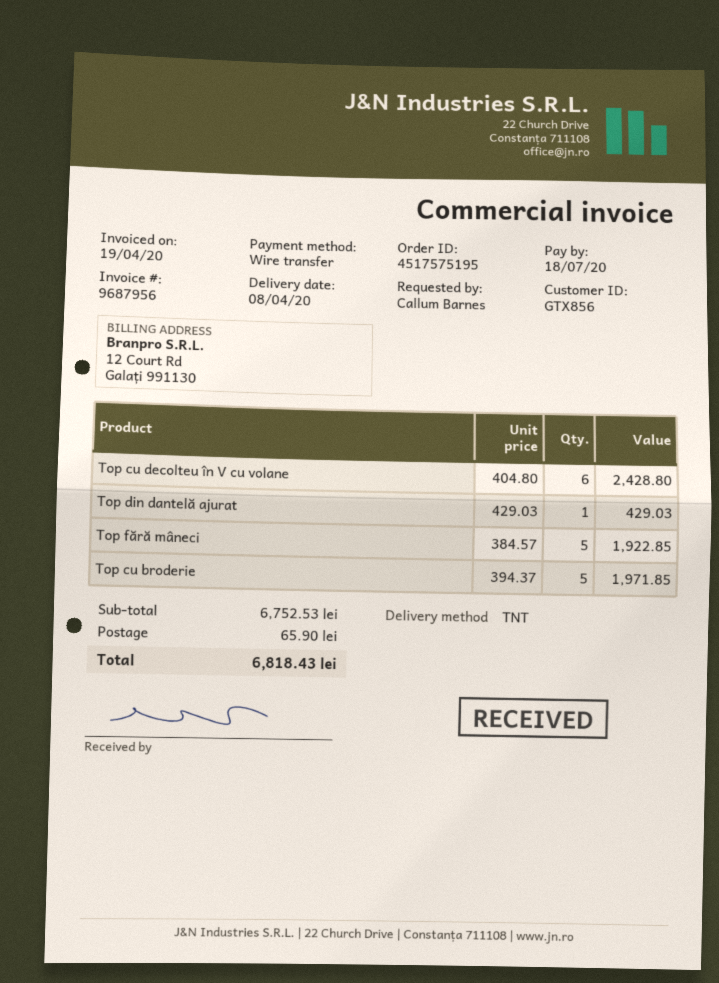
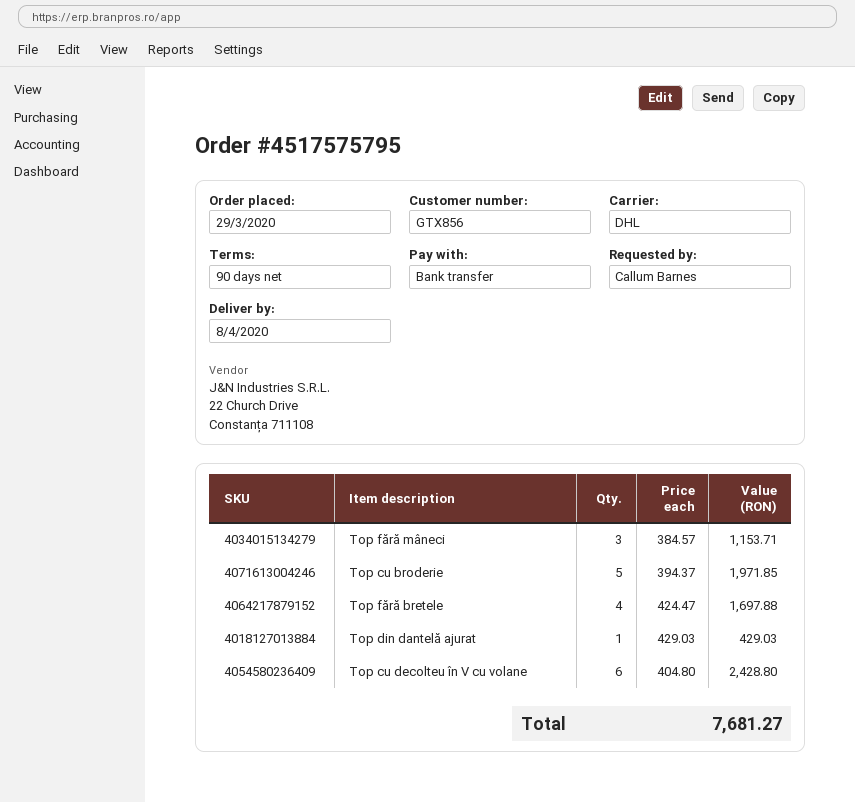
order number: 4517575195 -> 4517575795
shipping method: TNT -> DHL
Top fără mâneci: 5 x 384.57 = 1922.85 -> 3 x 384.57 = 1153.71
Top fără bretele: none -> 4 x 424.47 = 1697.88
shipping: 65.90 -> none
total: 6818.43 -> 7681.27

